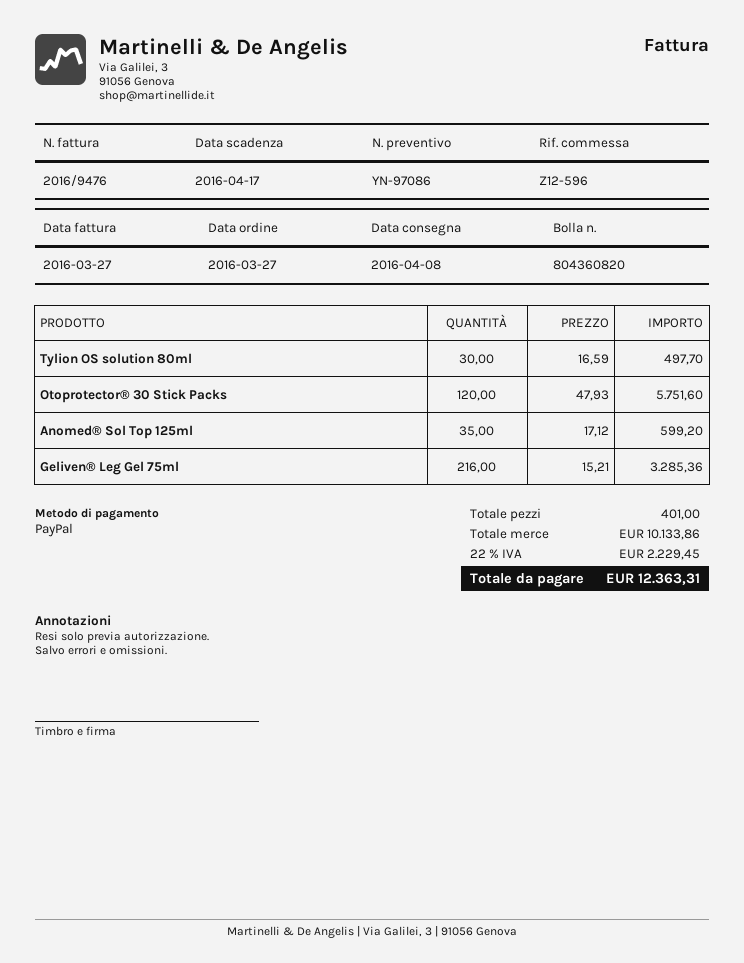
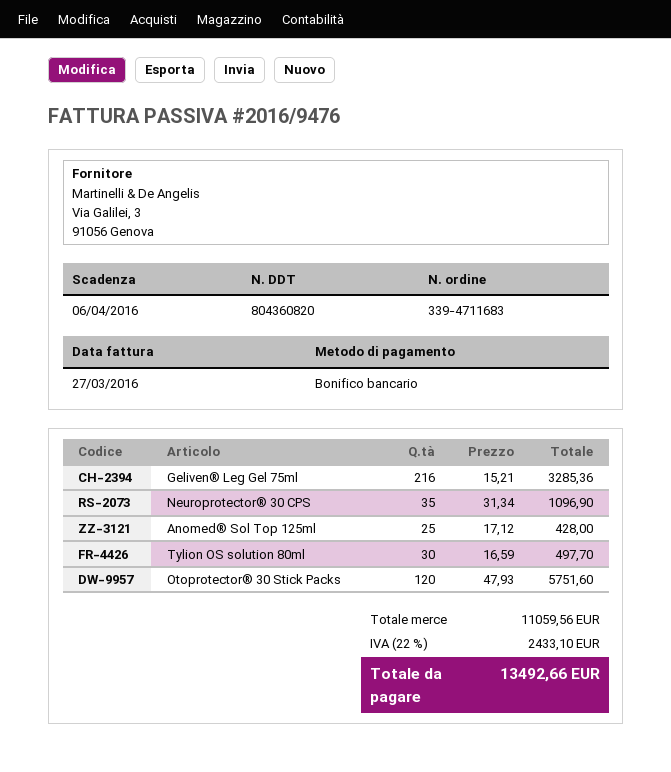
due date: 2016-04-17 -> 2016-04-06
payment method: PayPal -> bank transfer
Anomed® Sol Top 125ml: 35 x 17.12 = 599.20 -> 25 x 17.12 = 428.00
Neuroprotector® 30 CPS: none -> 35 x 31.34 = 1096.90
subtotal: 10133.86 -> 11059.56
tax: 22% = 2229.45 -> 22% = 2433.10
total: 12363.31 -> 13492.66

